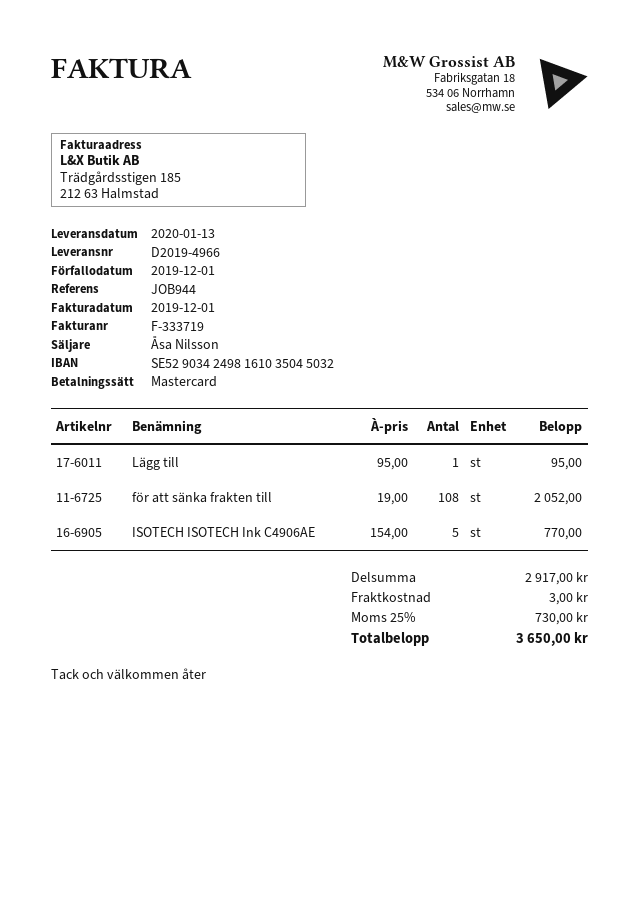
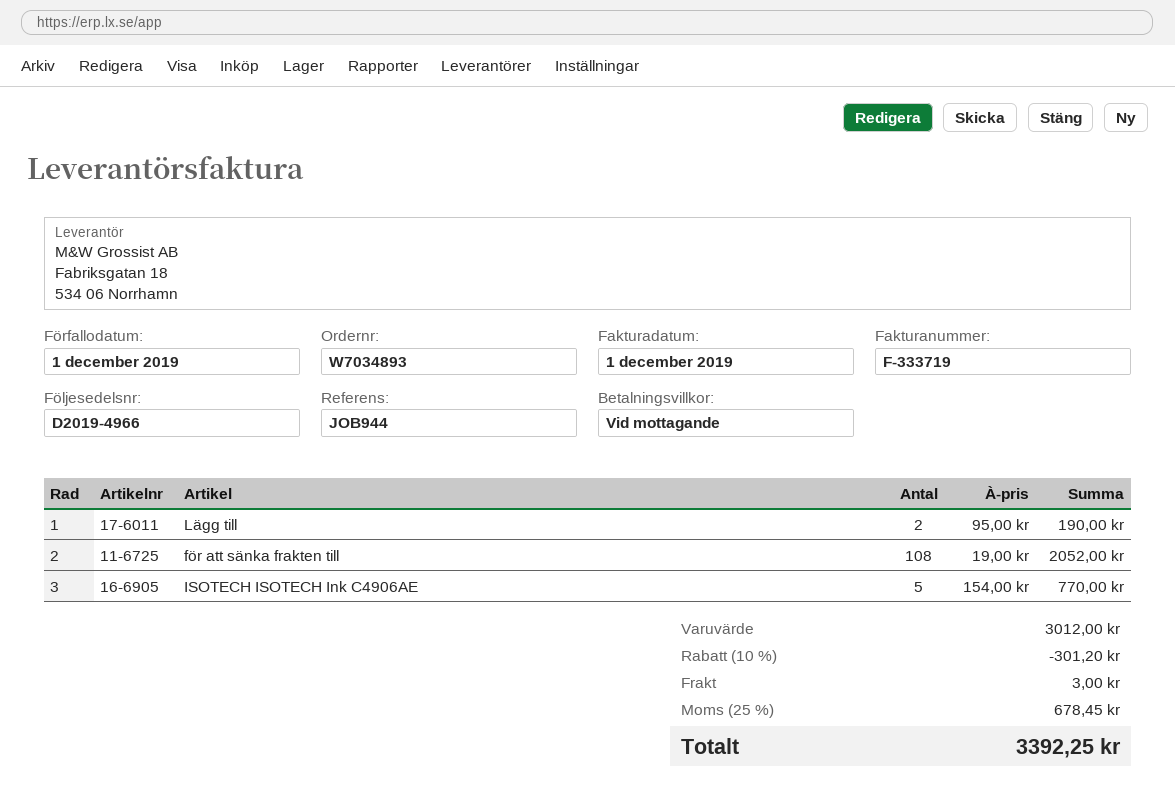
Lägg till: 1 x 95.00 = 95.00 -> 2 x 95.00 = 190.00
subtotal: 2917.00 -> 3012.00
discount: none -> 10% = 301.20
tax: 25% = 730.00 -> 25% = 678.45
total: 3650.00 -> 3392.25

